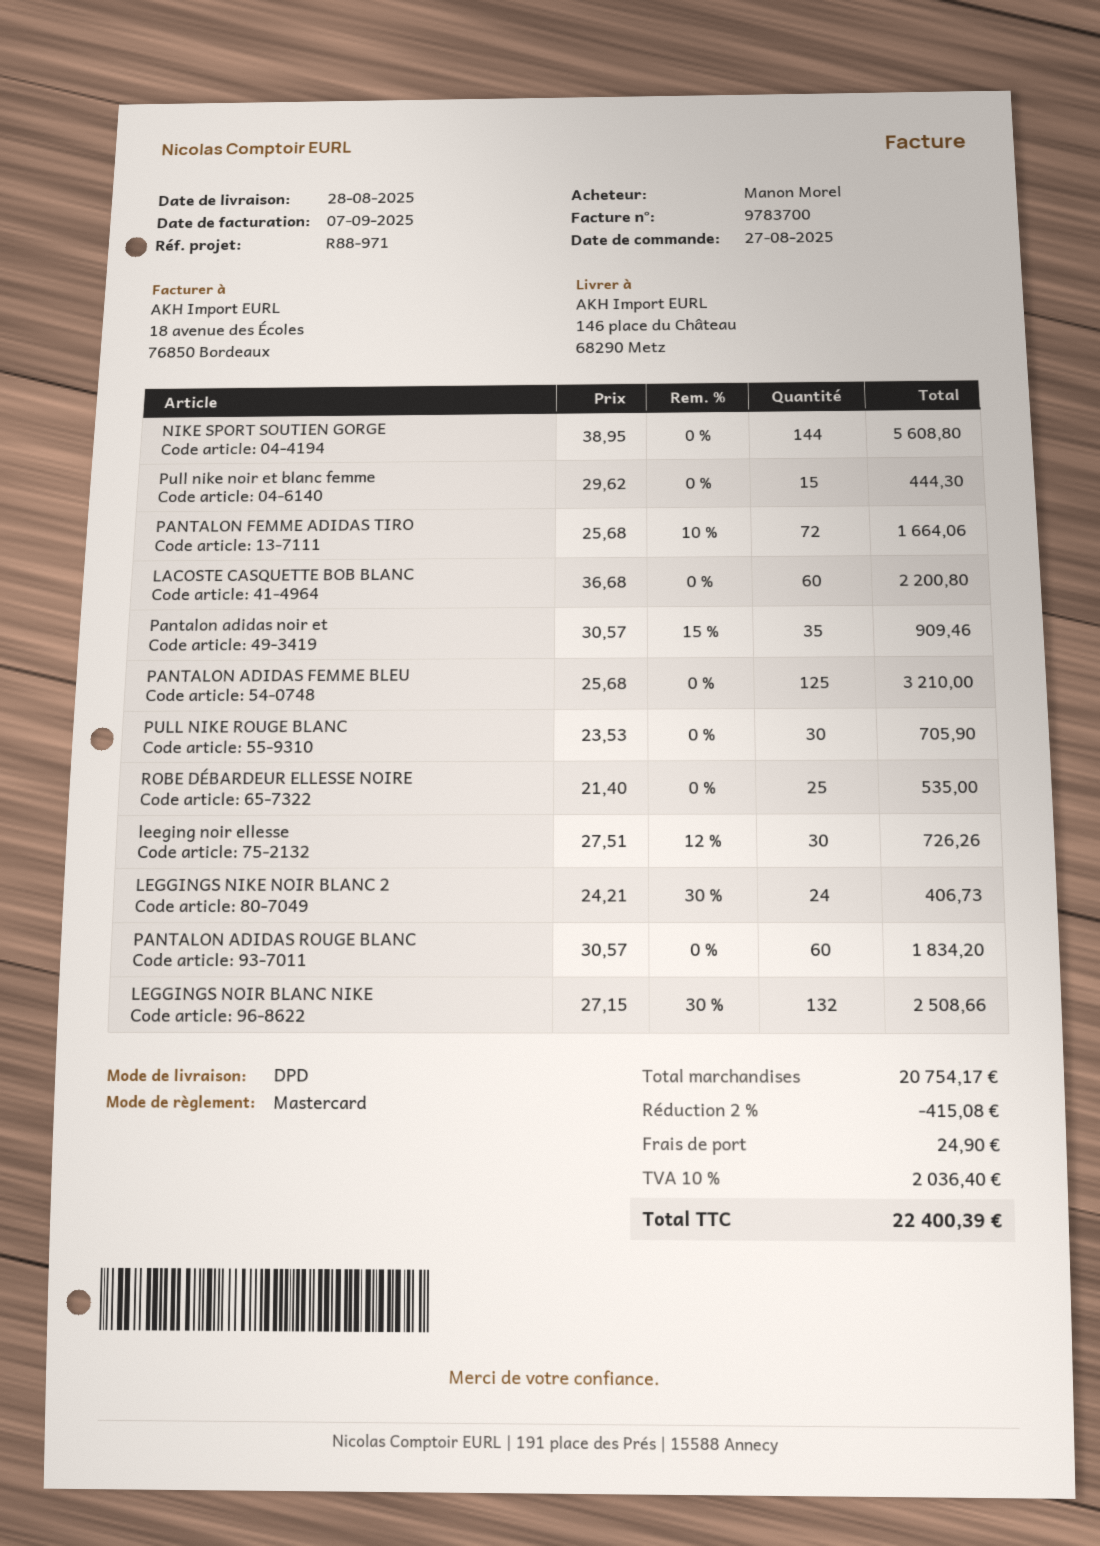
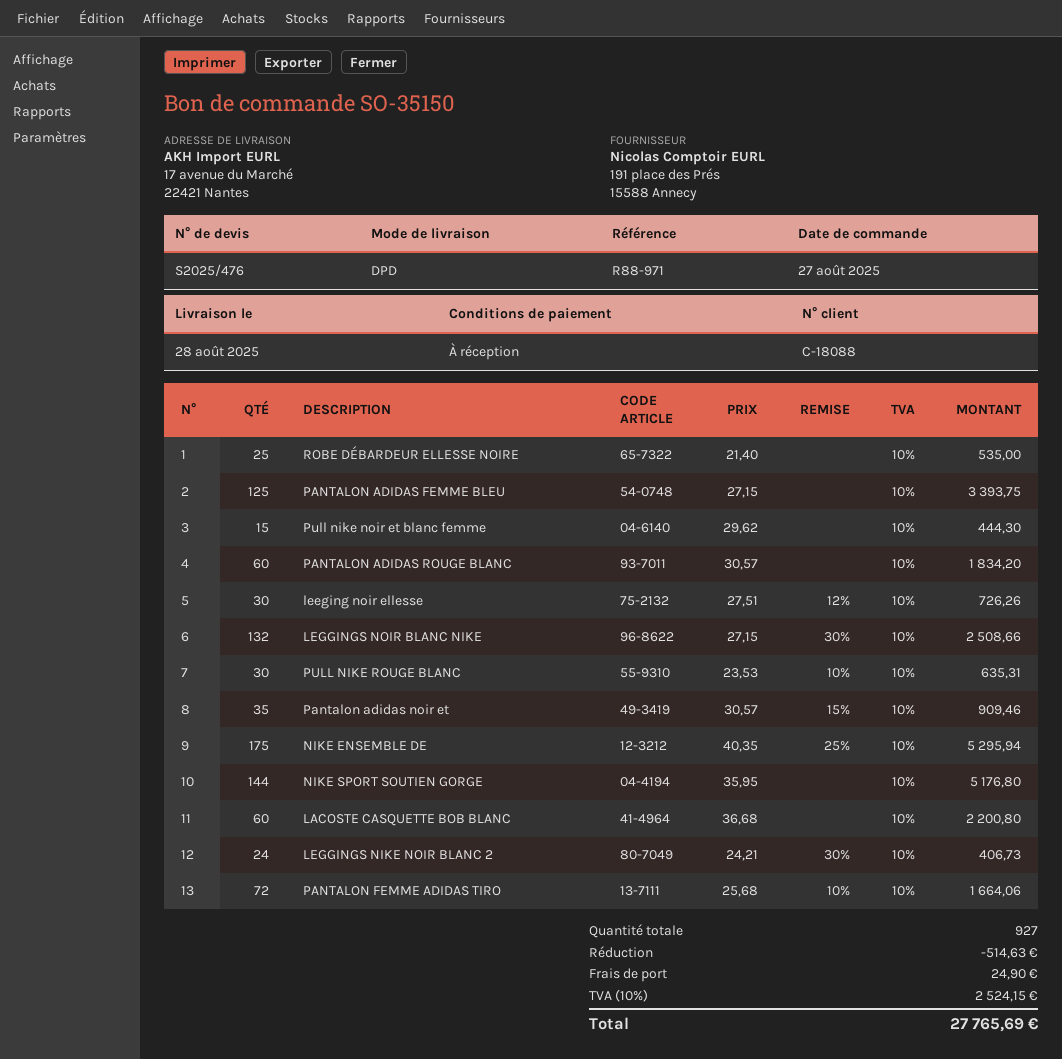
ship to: 146 place du Château, 68290 Metz -> 17 avenue du Marché, 22421 Nantes
NIKE SPORT SOUTIEN GORGE: 144 x 38.95 = 5608.80 -> 144 x 35.95 = 5176.80
PANTALON ADIDAS FEMME BLEU: 125 x 25.68 = 3210.00 -> 125 x 27.15 = 3393.75
PULL NIKE ROUGE BLANC: 30 x 23.53 = 705.90 -> 30 x 23.53 - 10% = 635.31
NIKE ENSEMBLE DE: none -> 175 x 40.35 - 25% = 5295.94
discount: 415.08 -> 514.63
tax: 10% = 2036.40 -> 10% = 2524.15
total: 22400.39 -> 27765.69

